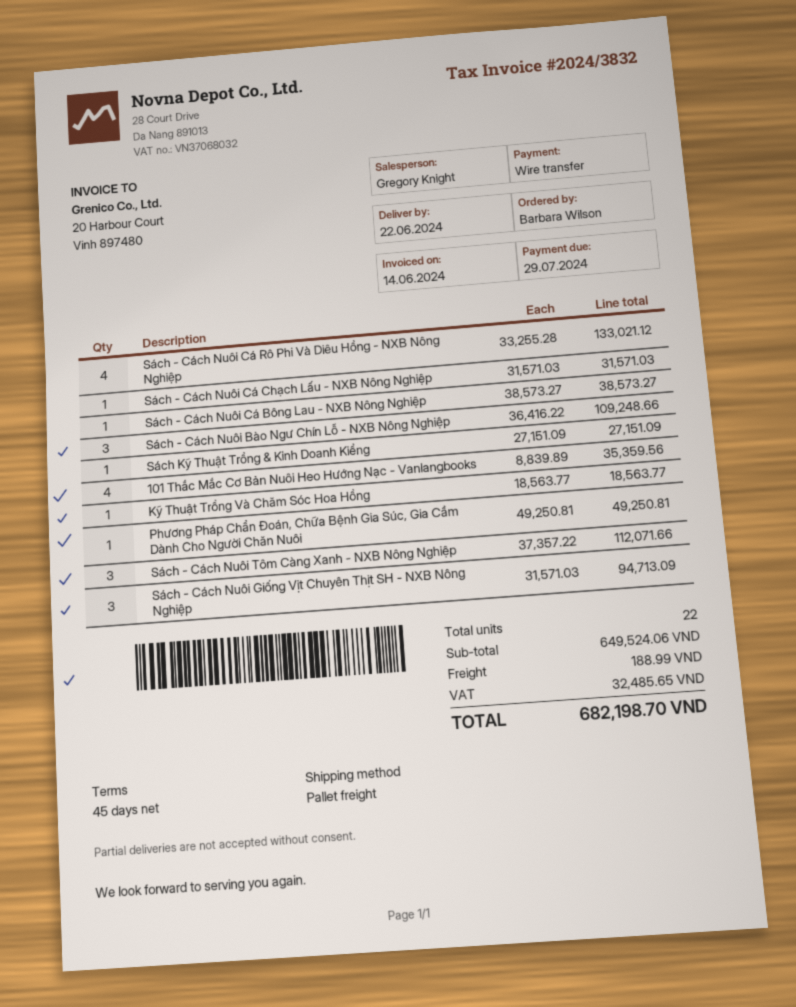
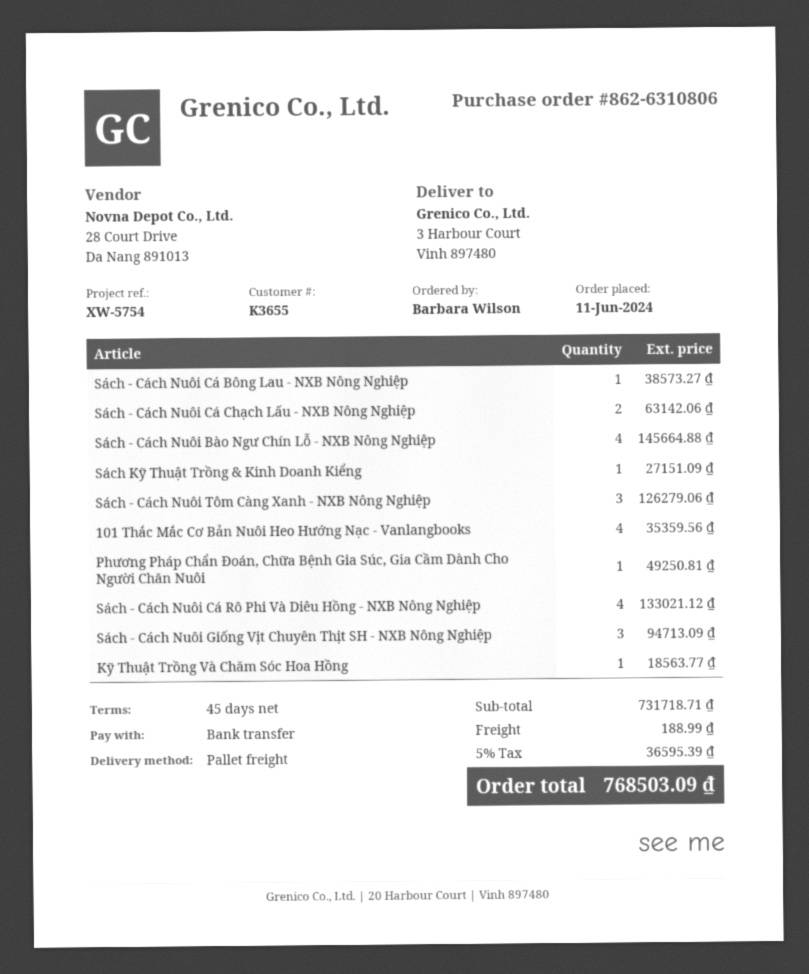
Sách - Cách Nuôi Cá Chạch Lấu - NXB Nông Nghiệp: 1 for 31571.03 -> 2 for 63142.06
Sách - Cách Nuôi Bào Ngư Chín Lỗ - NXB Nông Nghiệp: 3 for 109248.66 -> 4 for 145664.88
Sách - Cách Nuôi Tôm Càng Xanh - NXB Nông Nghiệp: 3 for 112071.66 -> 3 for 126279.06
subtotal: 649524.06 -> 731718.71
tax: 32485.65 -> 36595.39
total: 682198.70 -> 768503.09

